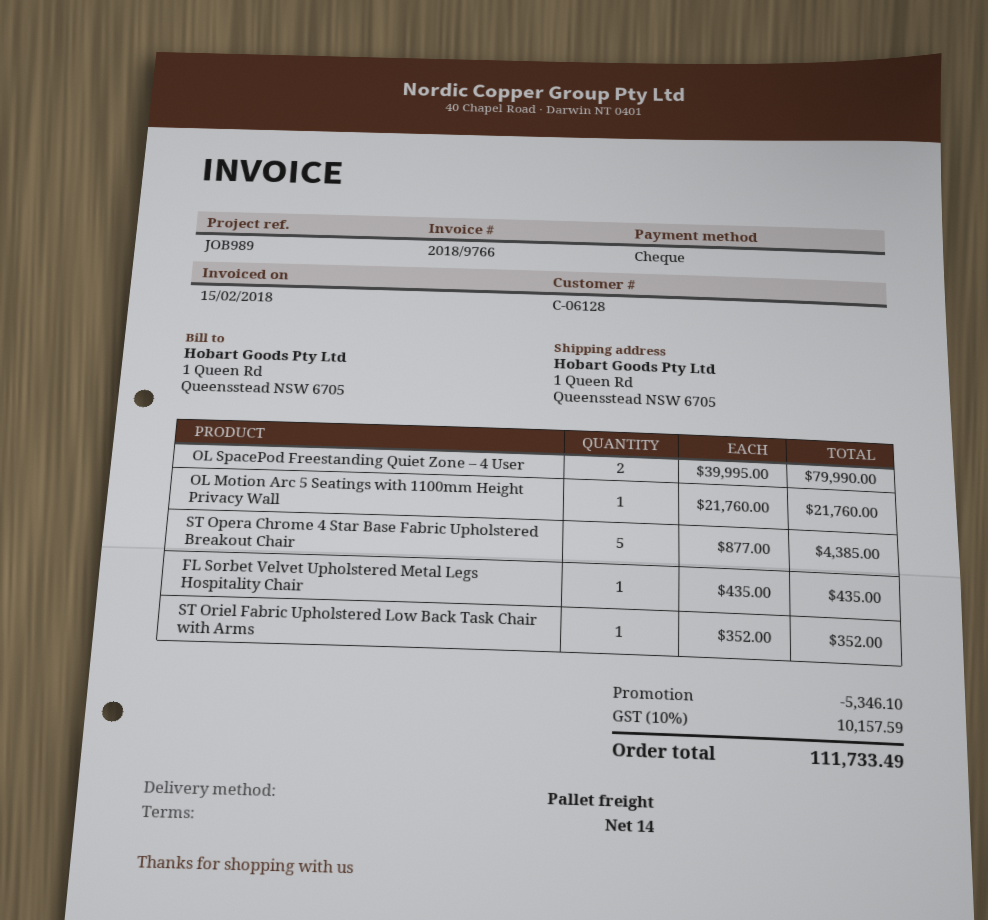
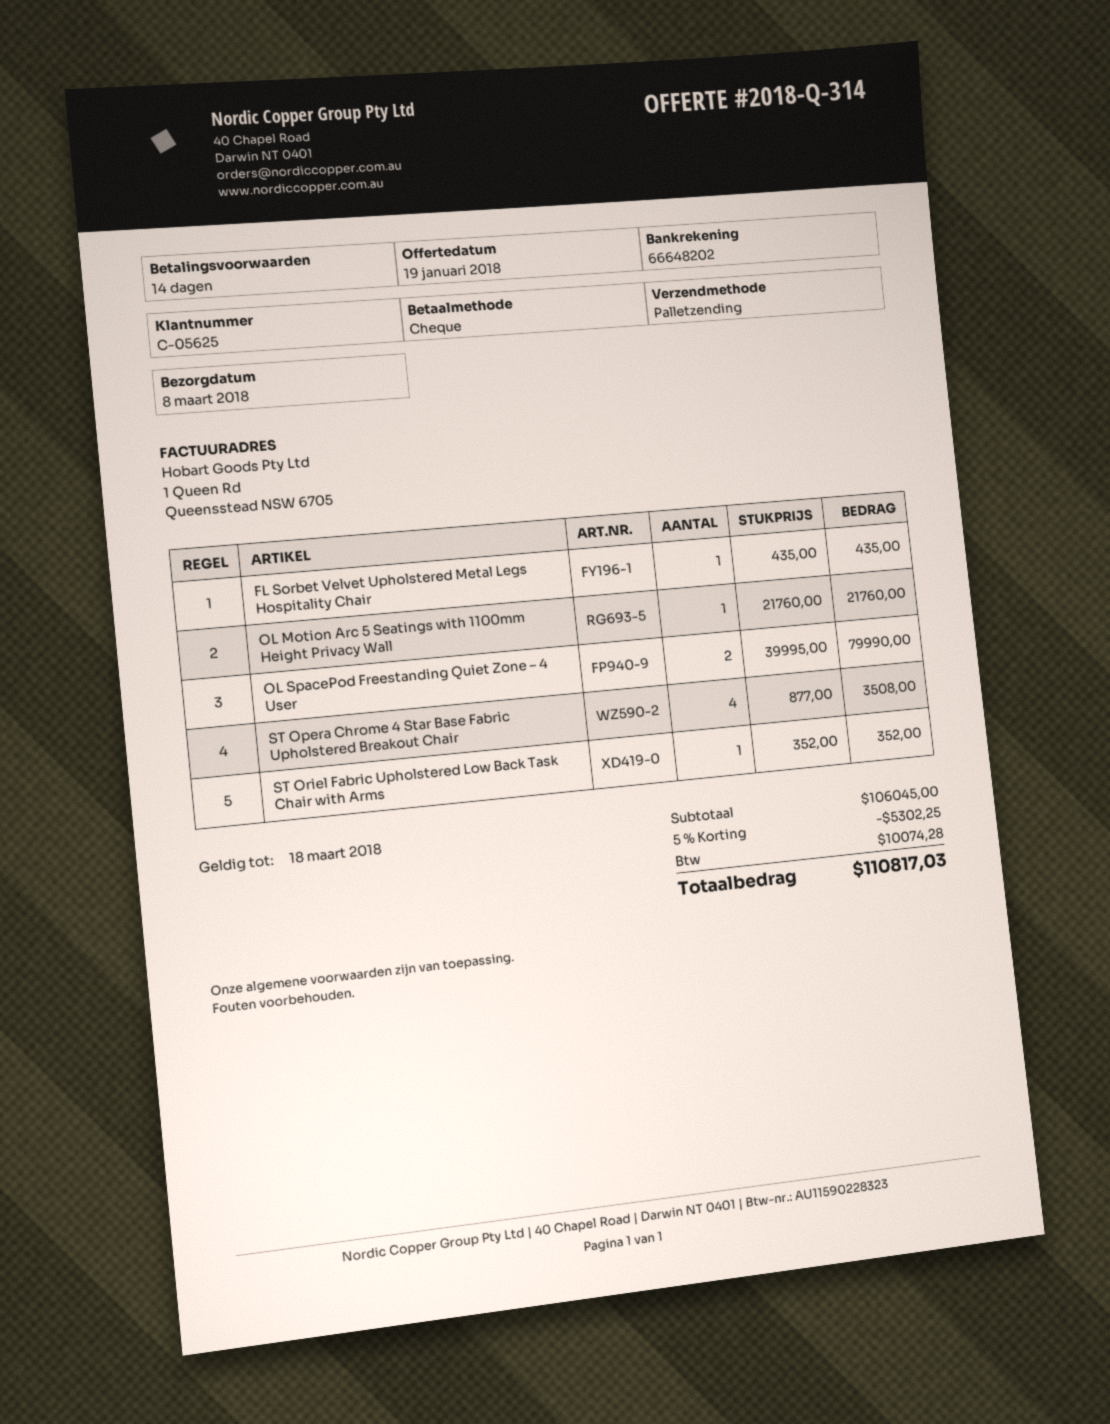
customer number: C-06128 -> C-05625
ST Opera Chrome 4 Star Base Fabric Upholstered Breakout Chair: 5 x 877.00 = 4385.00 -> 4 x 877.00 = 3508.00
discount: 5346.10 -> 5302.25
tax: 10157.59 -> 10074.28
total: 111733.49 -> 110817.03

